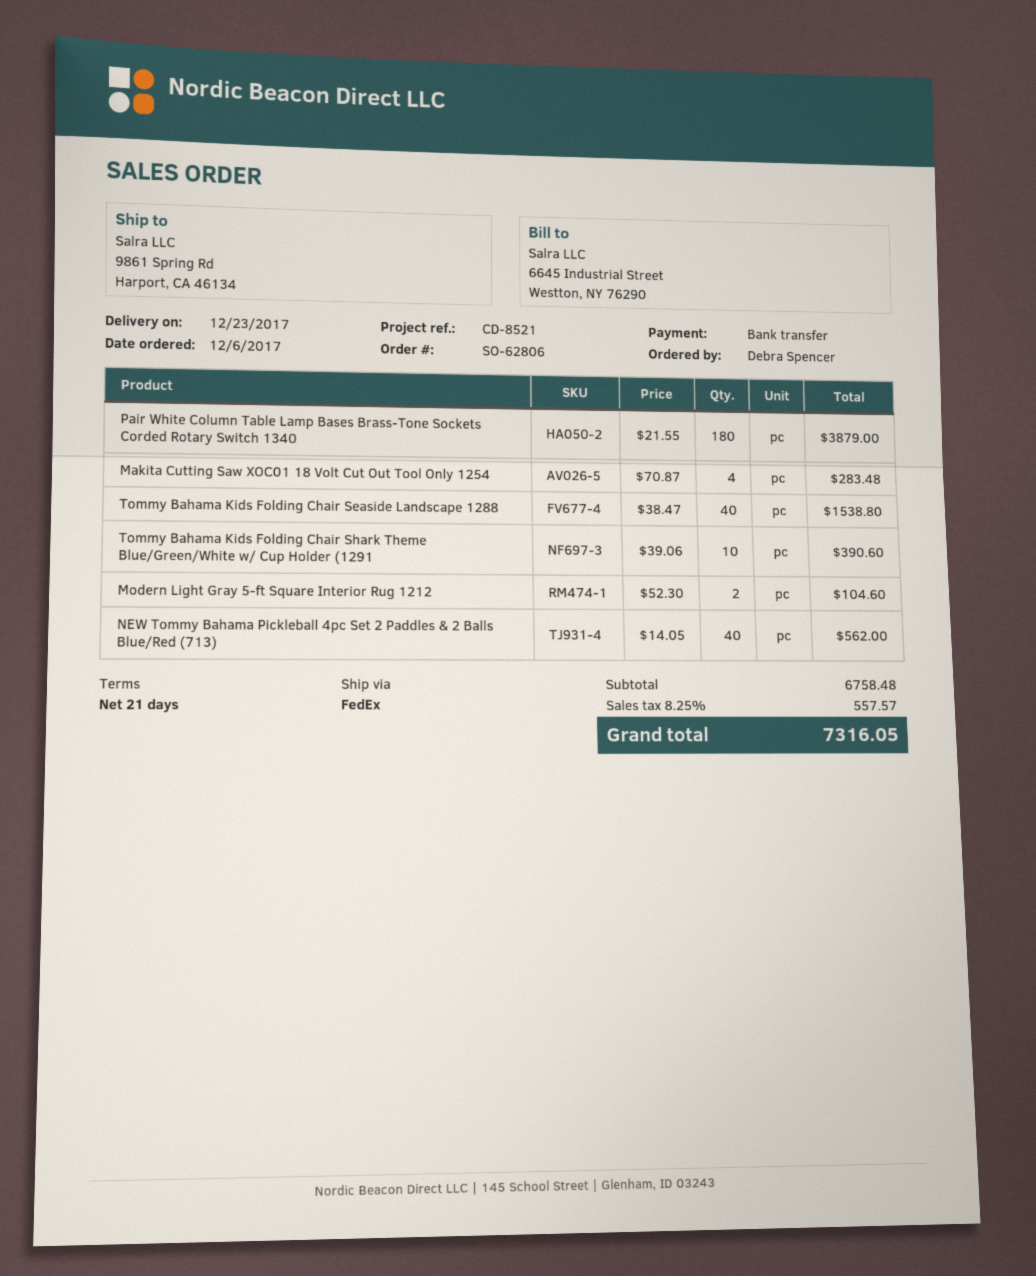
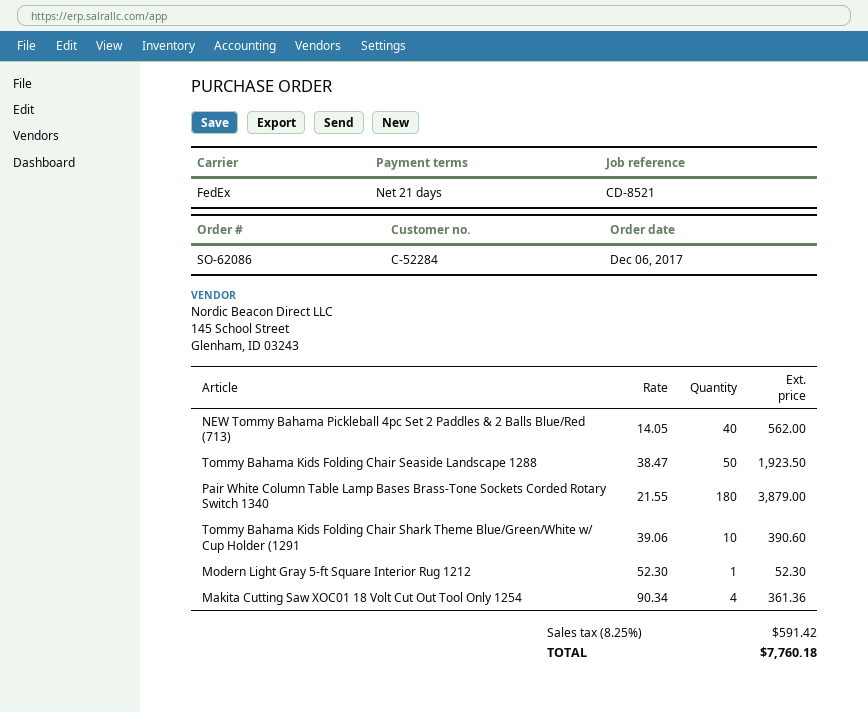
order number: SO-62806 -> SO-62086
Makita Cutting Saw XOC01 18 Volt Cut Out Tool Only 1254: 4 x 70.87 = 283.48 -> 4 x 90.34 = 361.36
Tommy Bahama Kids Folding Chair Seaside Landscape 1288: 40 x 38.47 = 1538.80 -> 50 x 38.47 = 1923.50
Modern Light Gray 5-ft Square Interior Rug 1212: 2 x 52.30 = 104.60 -> 1 x 52.30 = 52.30
tax: 8.25% = 557.57 -> 8.25% = 591.42
total: 7316.05 -> 7760.18

